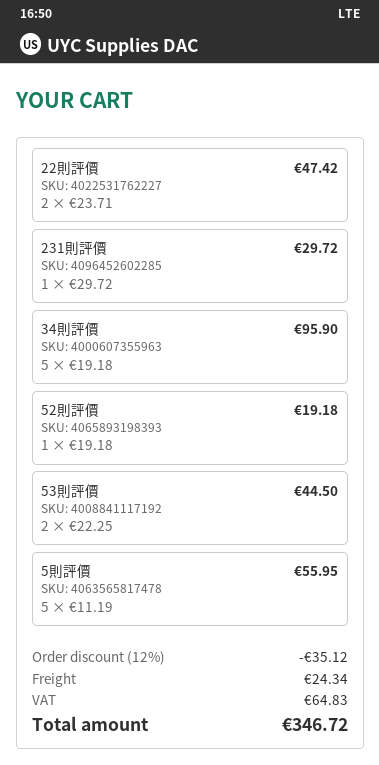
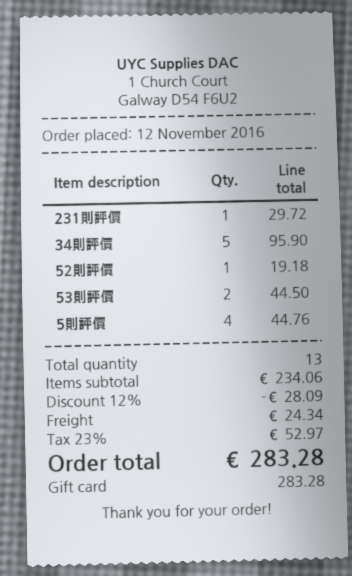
22則評價: 2 for 47.42 -> none
5則評價: 5 for 55.95 -> 4 for 44.76
discount: 12% = 35.12 -> 12% = 28.09
tax: 64.83 -> 52.97
total: 346.72 -> 283.28

